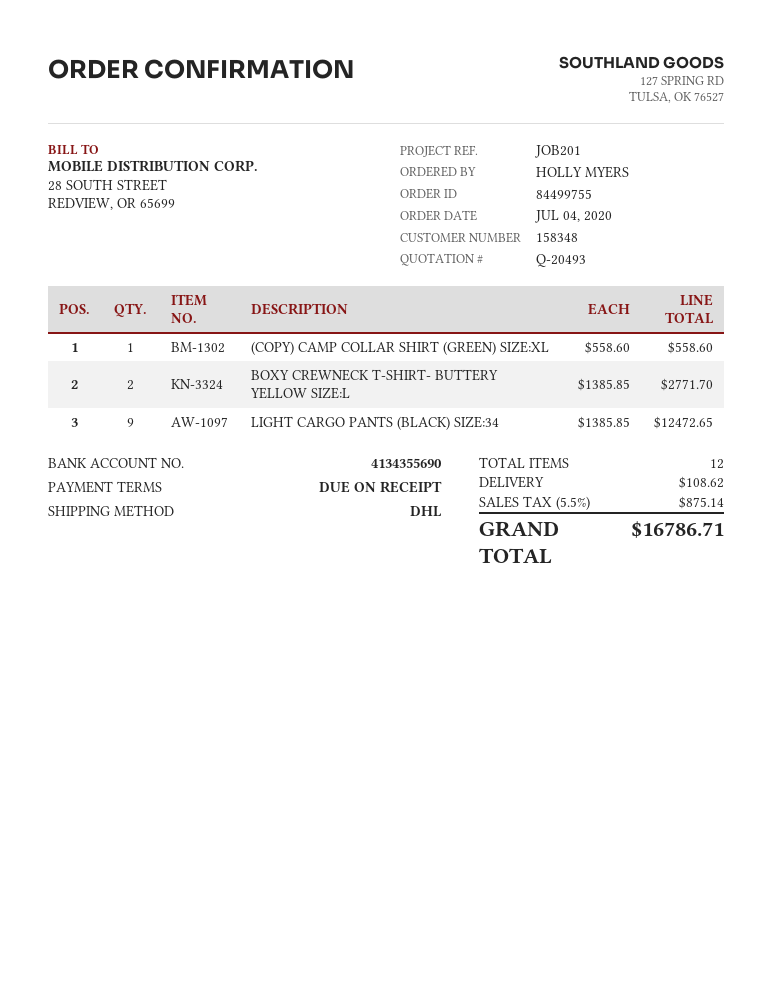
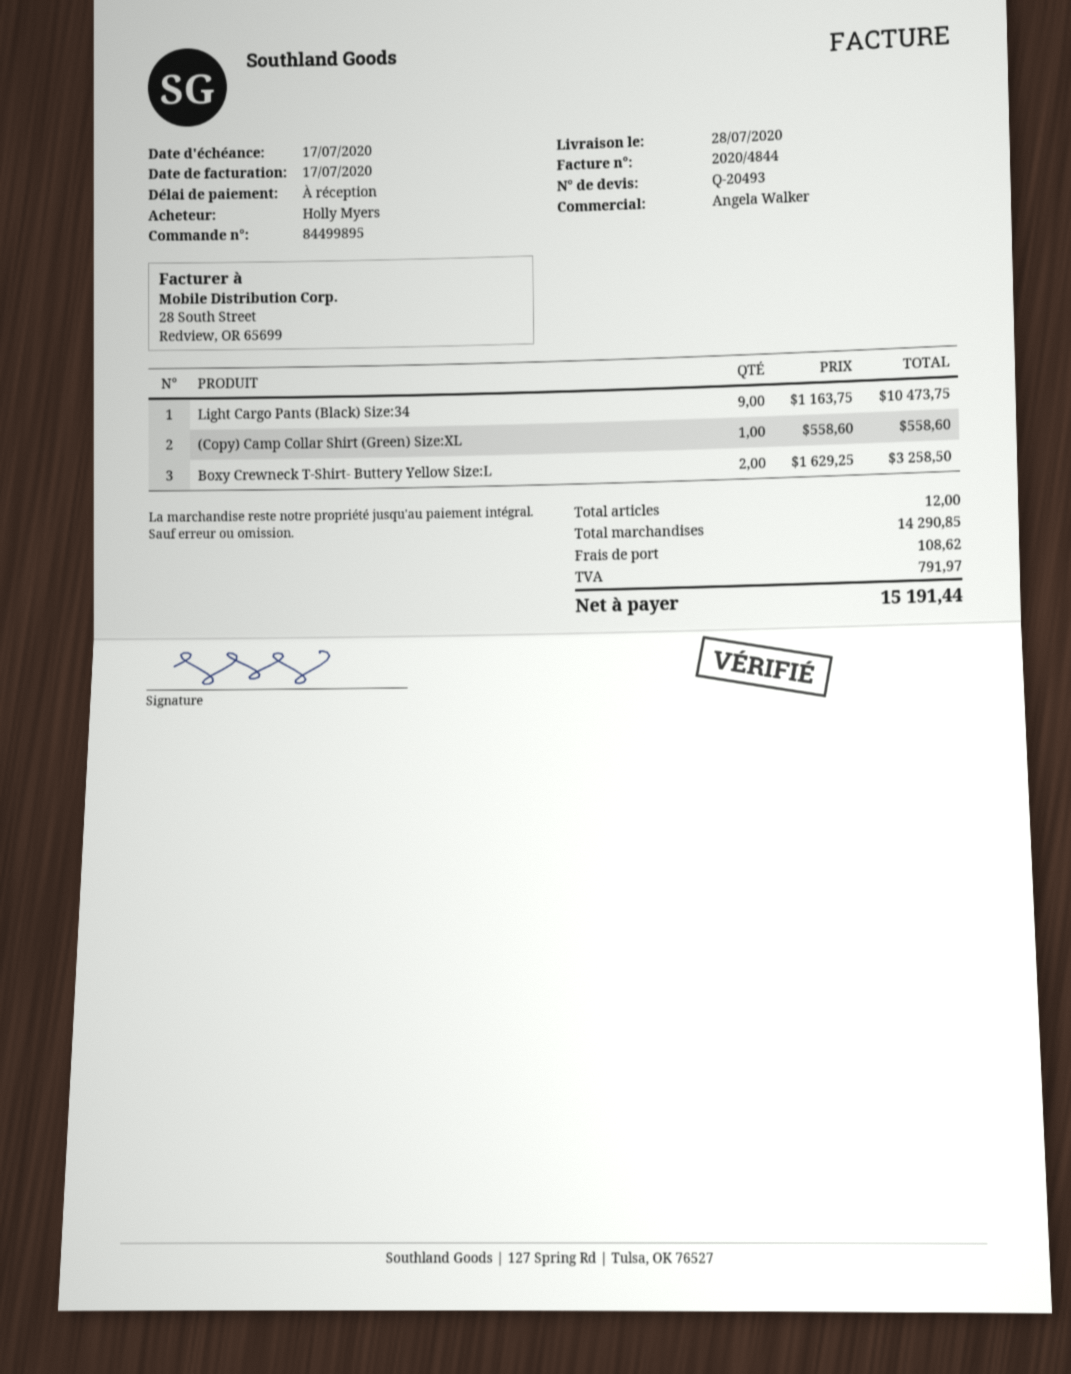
order number: 84499755 -> 84499895
BOXY CREWNECK T-SHIRT- BUTTERY YELLOW SIZE:L: 2 x 1385.85 = 2771.70 -> 2 x 1629.25 = 3258.50
LIGHT CARGO PANTS (BLACK) SIZE:34: 9 x 1385.85 = 12472.65 -> 9 x 1163.75 = 10473.75
tax: 875.14 -> 791.97
total: 16786.71 -> 15191.44

